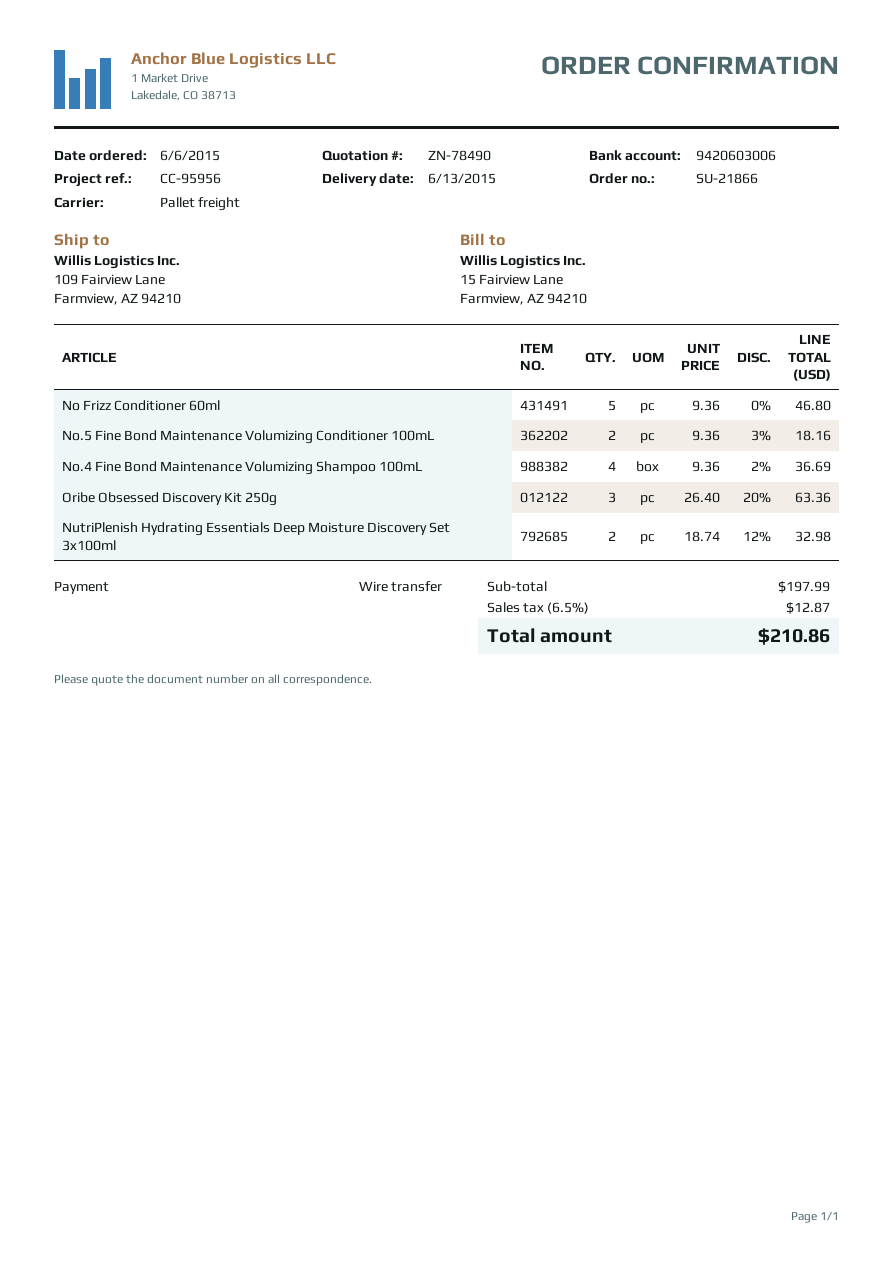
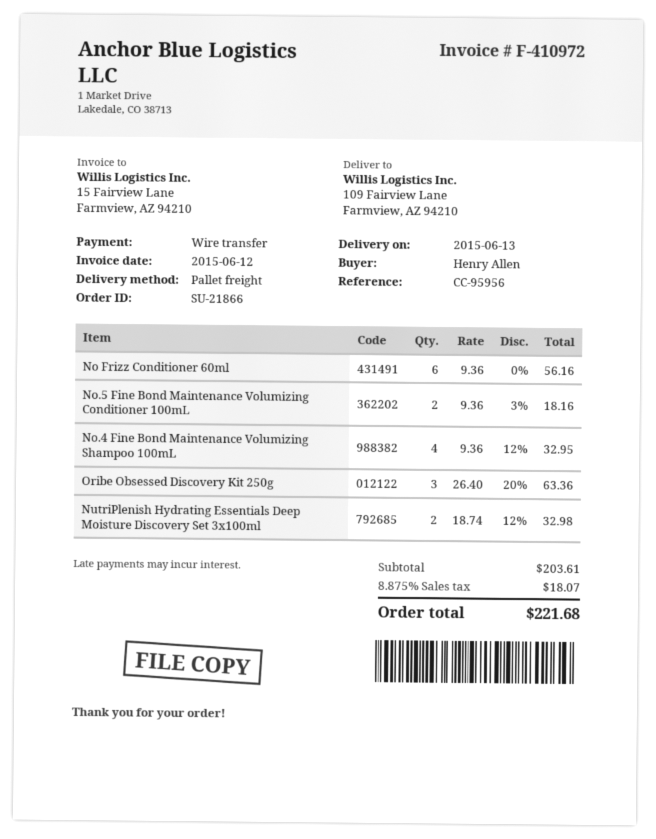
No Frizz Conditioner 60ml: 5 x 9.36 = 46.80 -> 6 x 9.36 = 56.16
No.4 Fine Bond Maintenance Volumizing Shampoo 100mL: 4 x 9.36 - 2% = 36.69 -> 4 x 9.36 - 12% = 32.95
subtotal: 197.99 -> 203.61
tax: 6.5% = 12.87 -> 8.875% = 18.07
total: 210.86 -> 221.68

